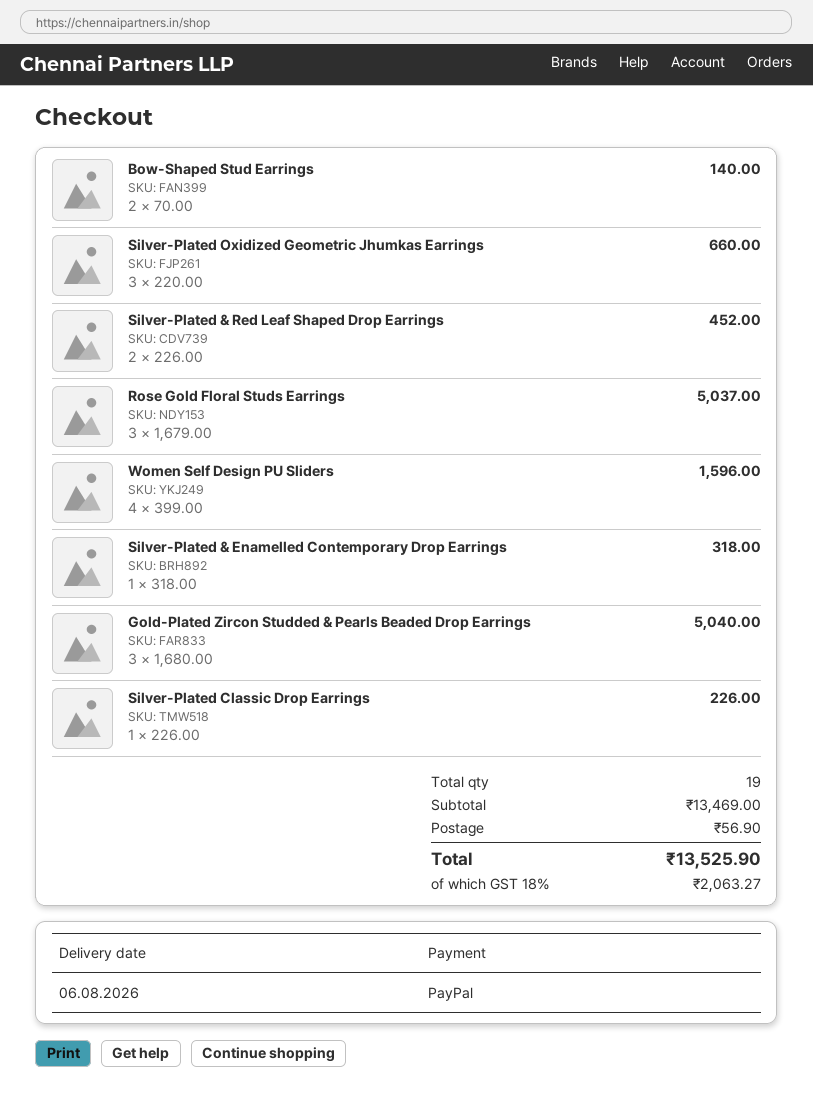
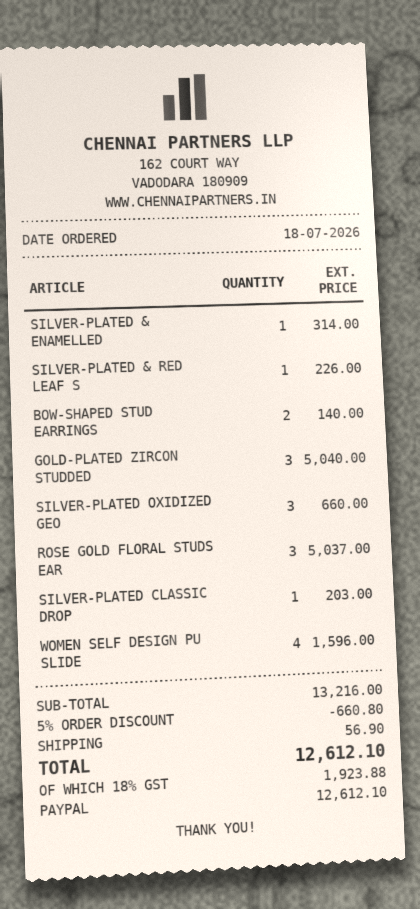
Silver-Plated & Red Leaf Shaped Drop Earrings: 2 for 452.00 -> 1 for 226.00
Silver-Plated & Enamelled Contemporary Drop Earrings: 1 for 318.00 -> 1 for 314.00
Silver-Plated Classic Drop Earrings: 1 for 226.00 -> 1 for 203.00
subtotal: 13469.00 -> 13216.00
discount: none -> 5% = 660.80
tax: 18% = 2063.27 -> 18% = 1923.88
total: 13525.90 -> 12612.10

